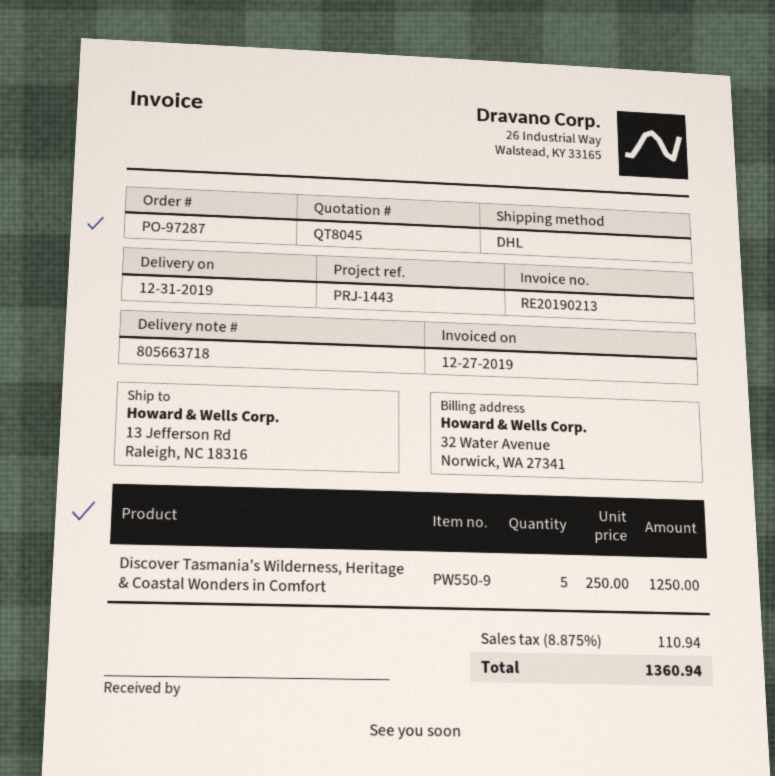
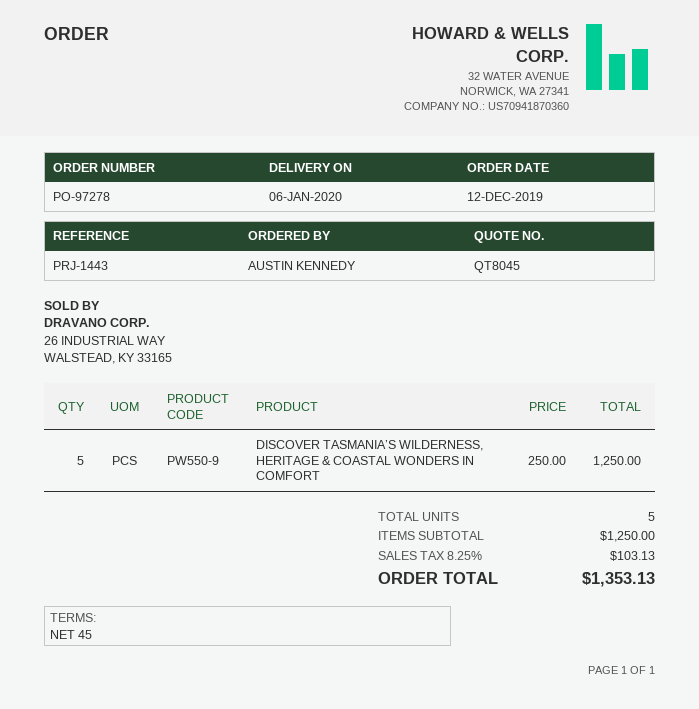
order number: PO-97287 -> PO-97278
delivery date: 2019-12-31 -> 2020-01-06
tax: 8.875% = 110.94 -> 8.25% = 103.13
total: 1360.94 -> 1353.13

